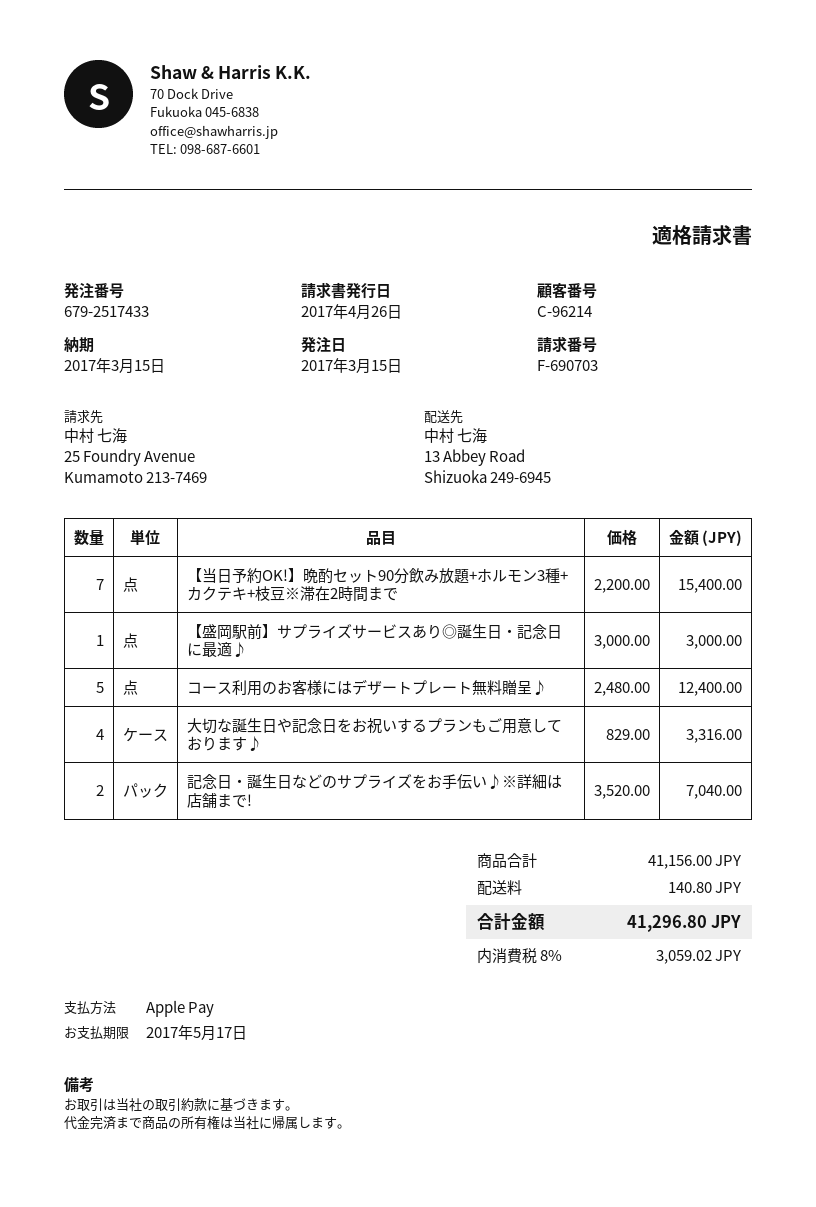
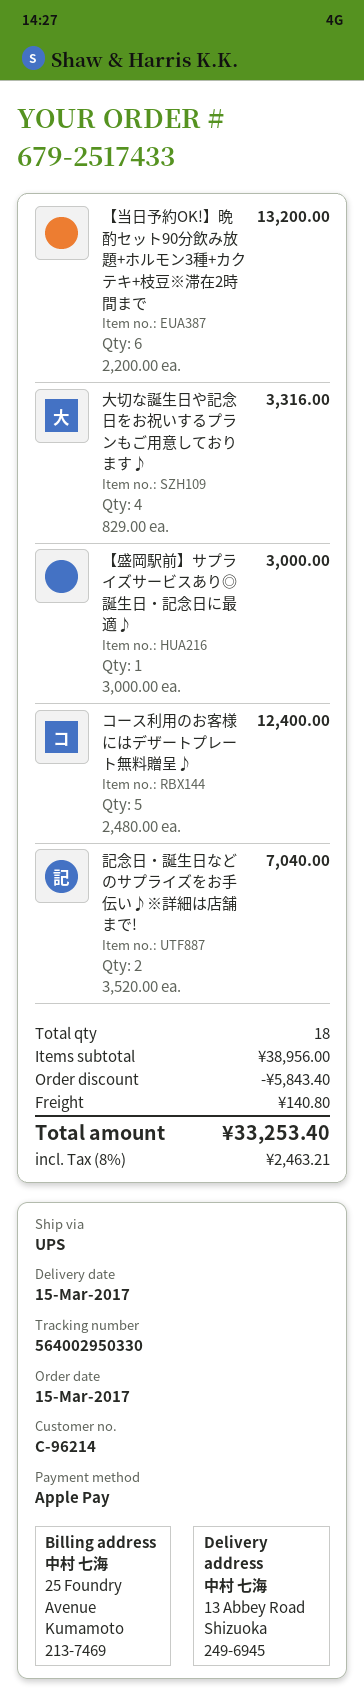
【当日予約OK!】晩酌セット90分飲み放題+ホルモン3種+カクテキ+枝豆※滞在2時間まで: 7 x 2200.00 = 15400.00 -> 6 x 2200.00 = 13200.00
subtotal: 41156.00 -> 38956.00
discount: none -> 5843.40
tax: 8% = 3059.02 -> 8% = 2463.21
total: 41296.80 -> 33253.40

